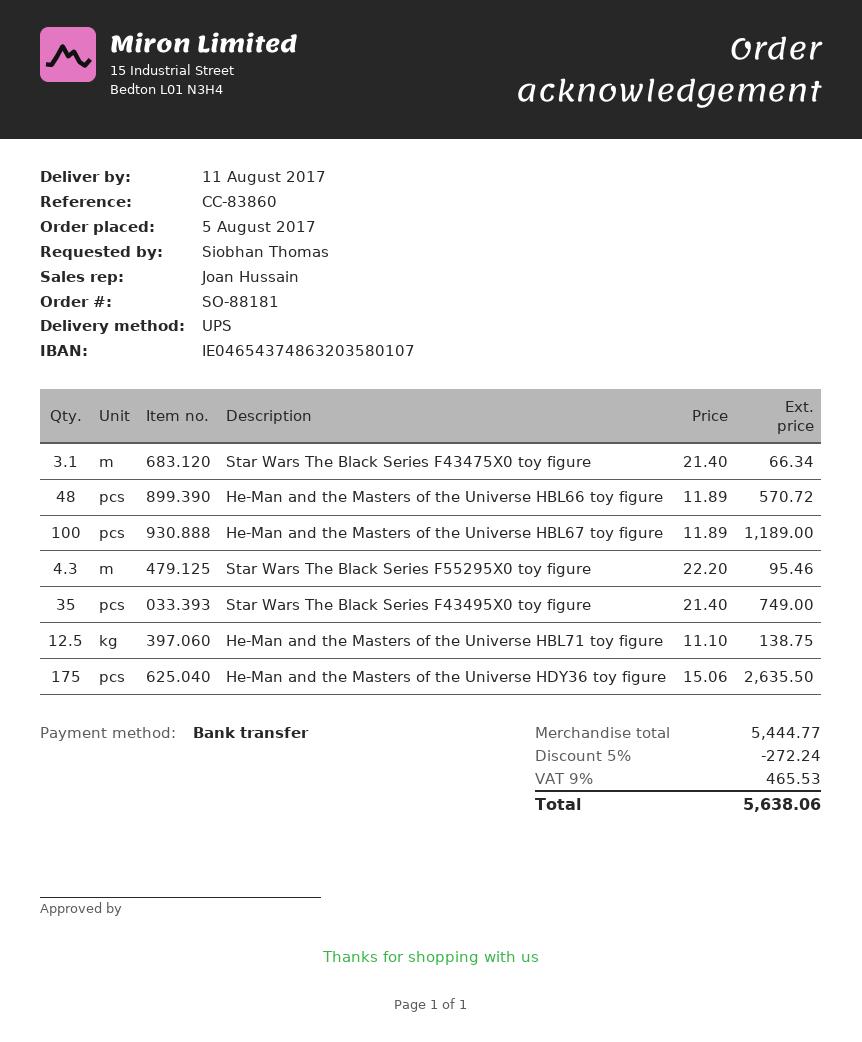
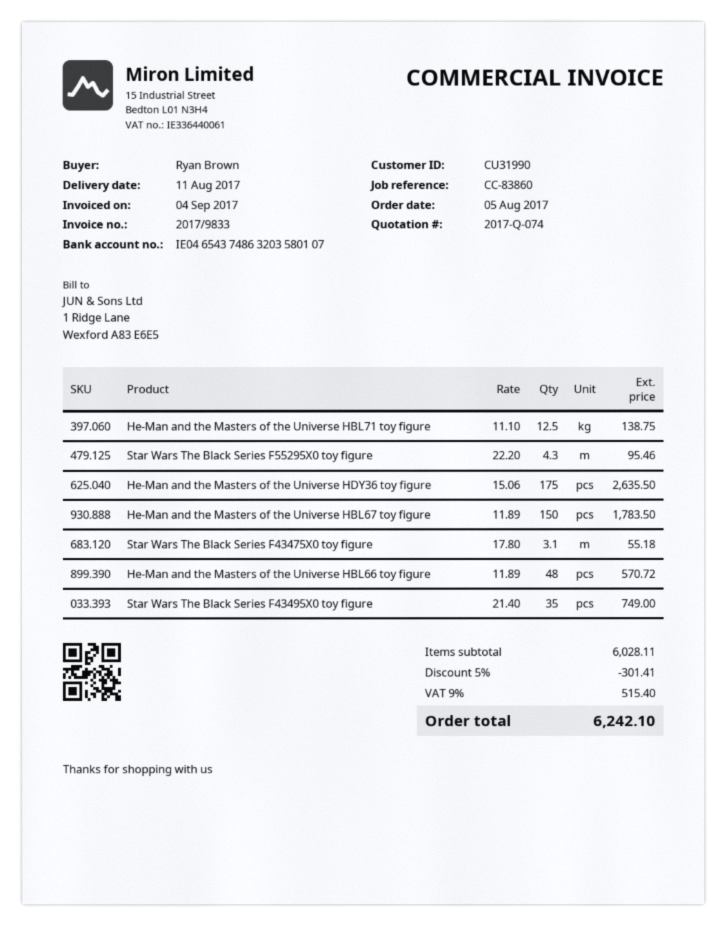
ordered by: Siobhan Thomas -> Ryan Brown
Star Wars The Black Series F43475X0 toy figure: 3.1 x 21.40 = 66.34 -> 3.1 x 17.80 = 55.18
He-Man and the Masters of the Universe HBL67 toy figure: 100 x 11.89 = 1189.00 -> 150 x 11.89 = 1783.50
subtotal: 5444.77 -> 6028.11
discount: 5% = 272.24 -> 5% = 301.41
tax: 9% = 465.53 -> 9% = 515.40
total: 5638.06 -> 6242.10

